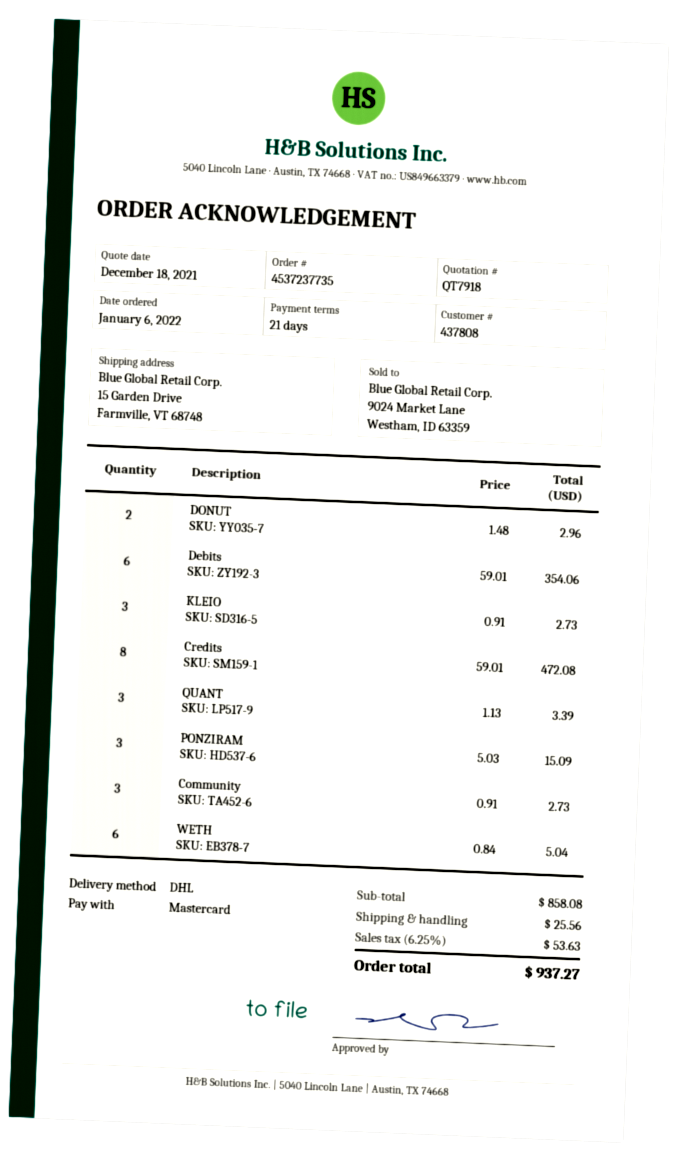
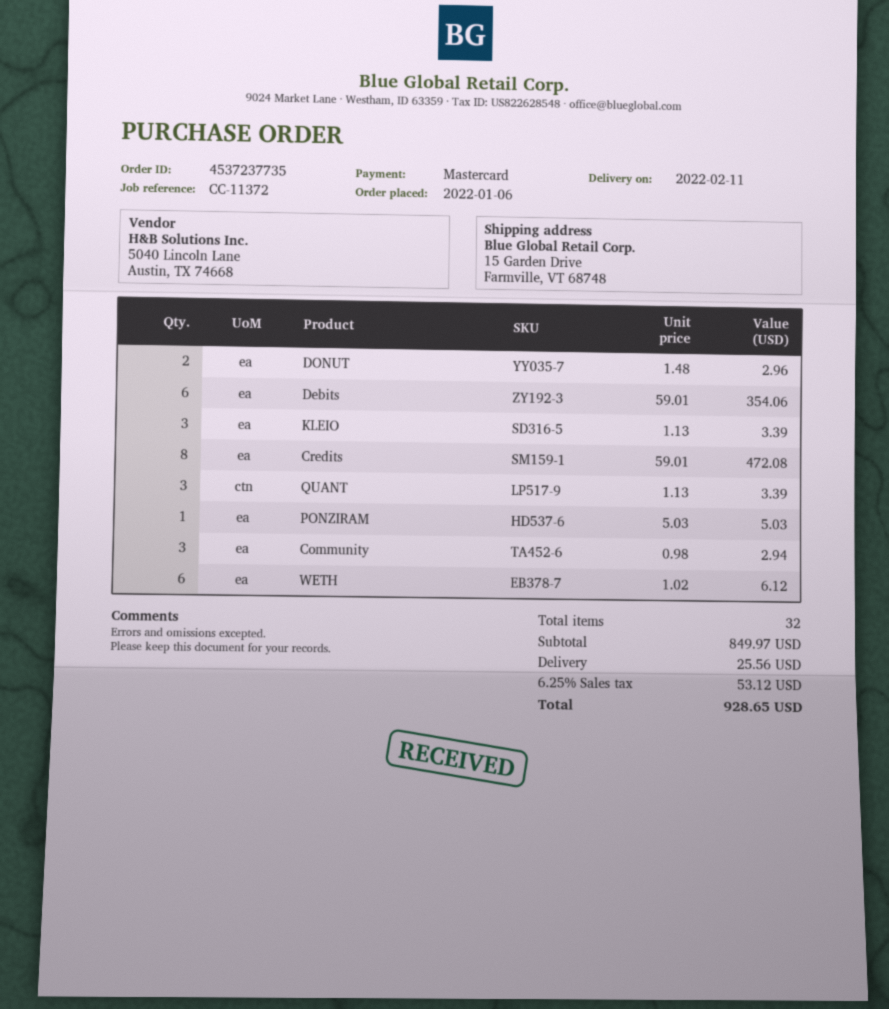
KLEIO: 3 x 0.91 = 2.73 -> 3 x 1.13 = 3.39
PONZIRAM: 3 x 5.03 = 15.09 -> 1 x 5.03 = 5.03
Community: 3 x 0.91 = 2.73 -> 3 x 0.98 = 2.94
WETH: 6 x 0.84 = 5.04 -> 6 x 1.02 = 6.12
subtotal: 858.08 -> 849.97
tax: 6.25% = 53.63 -> 6.25% = 53.12
total: 937.27 -> 928.65

